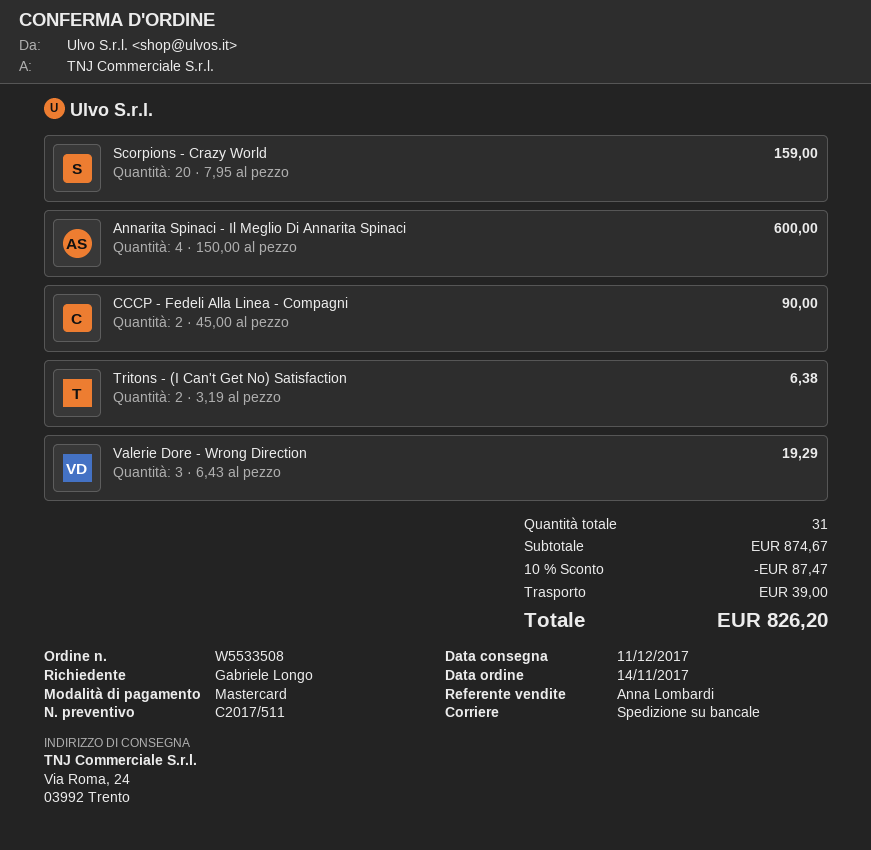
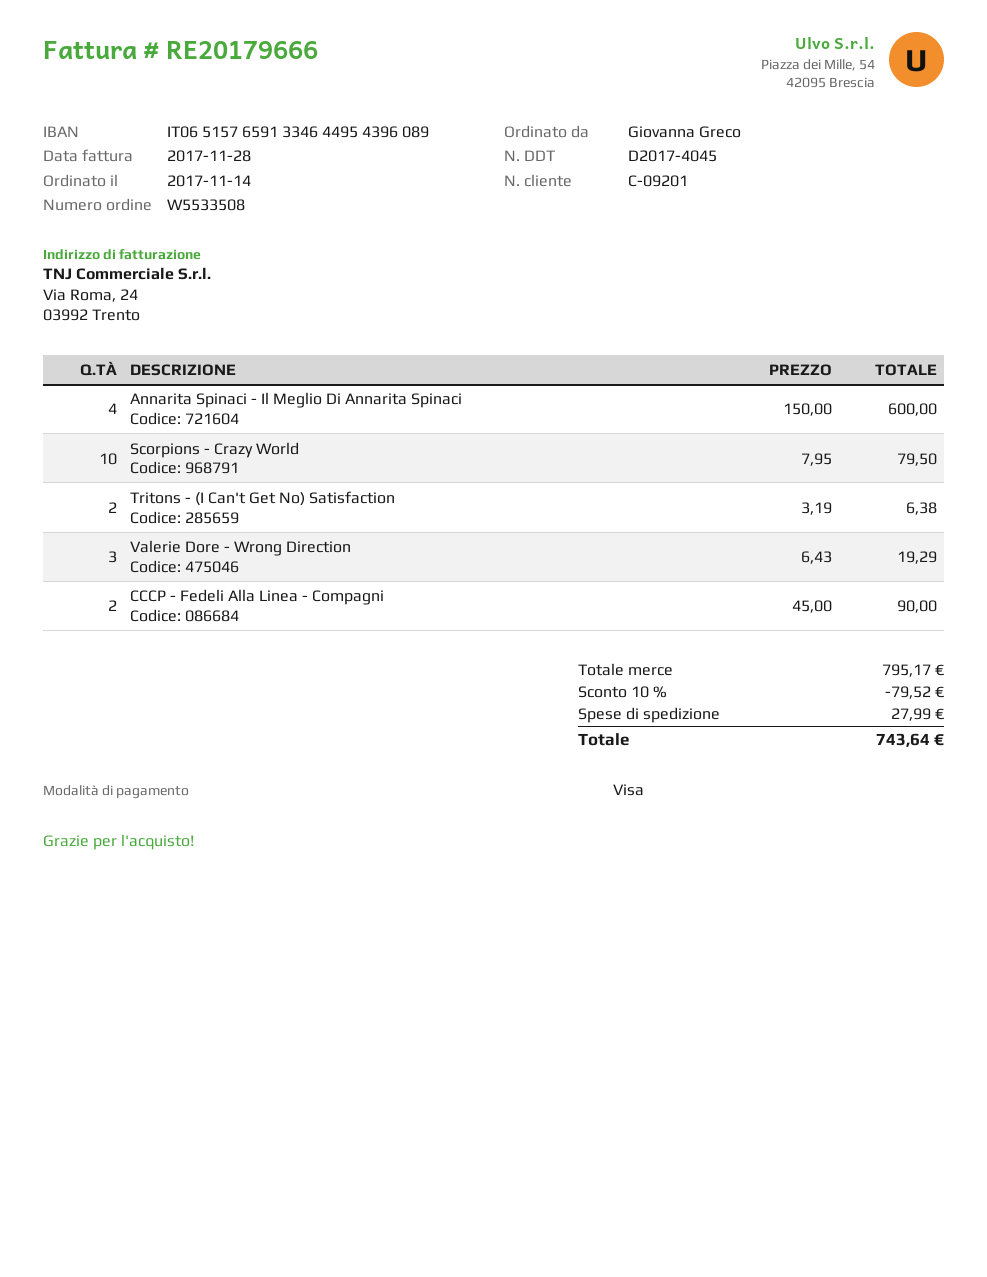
ordered by: Gabriele Longo -> Giovanna Greco
payment method: Mastercard -> Visa
Scorpions - Crazy World: 20 x 7.95 = 159.00 -> 10 x 7.95 = 79.50
subtotal: 874.67 -> 795.17
discount: 10% = 87.47 -> 10% = 79.52
shipping: 39.00 -> 27.99
total: 826.20 -> 743.64

